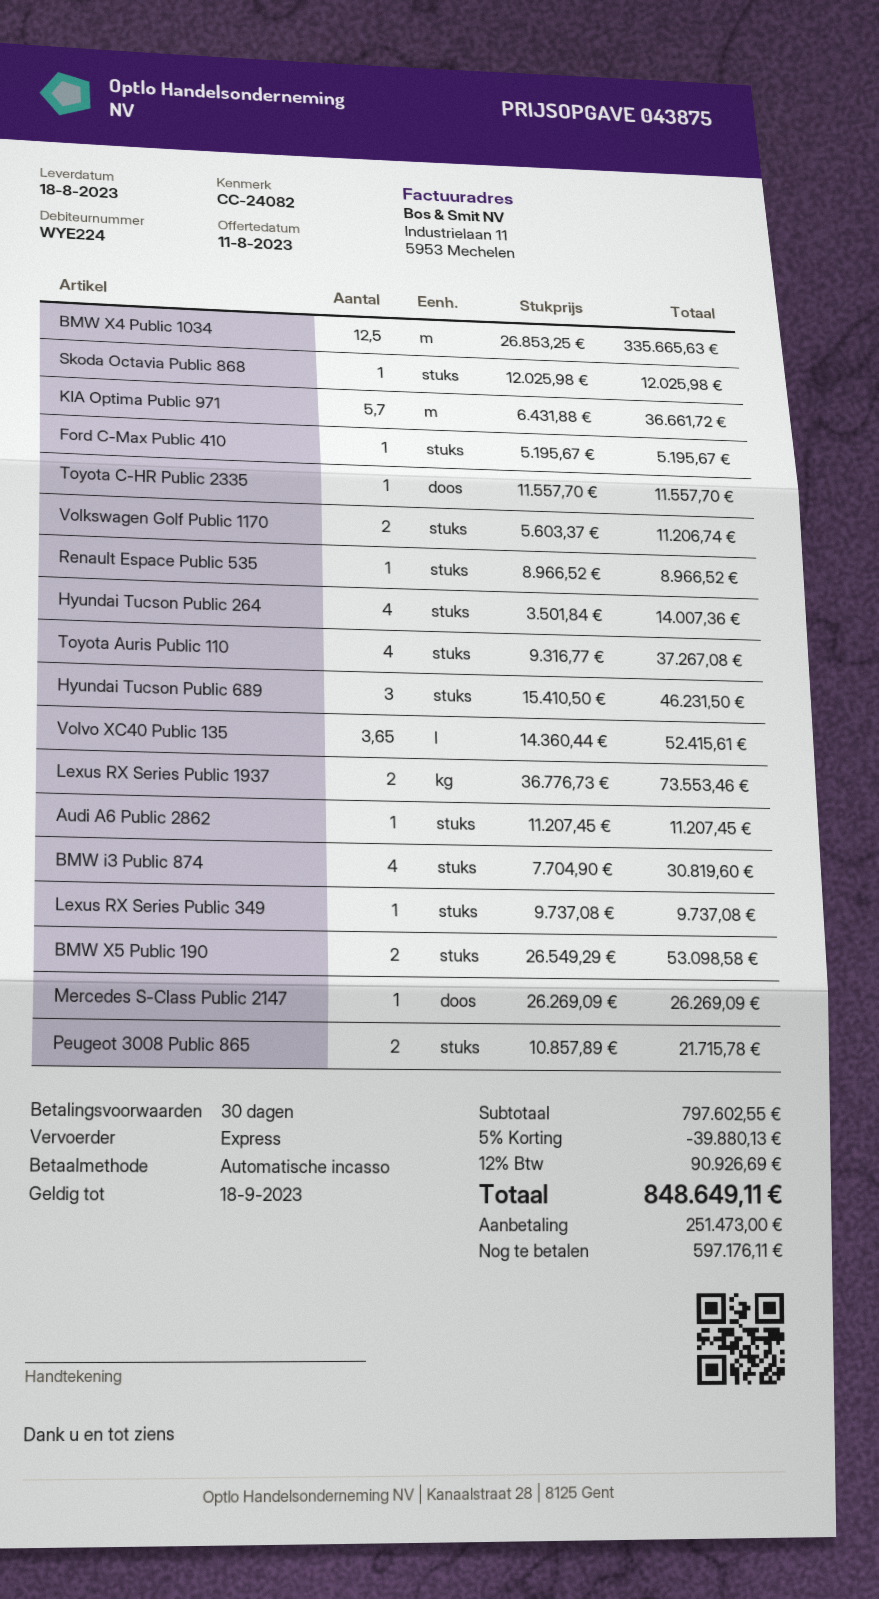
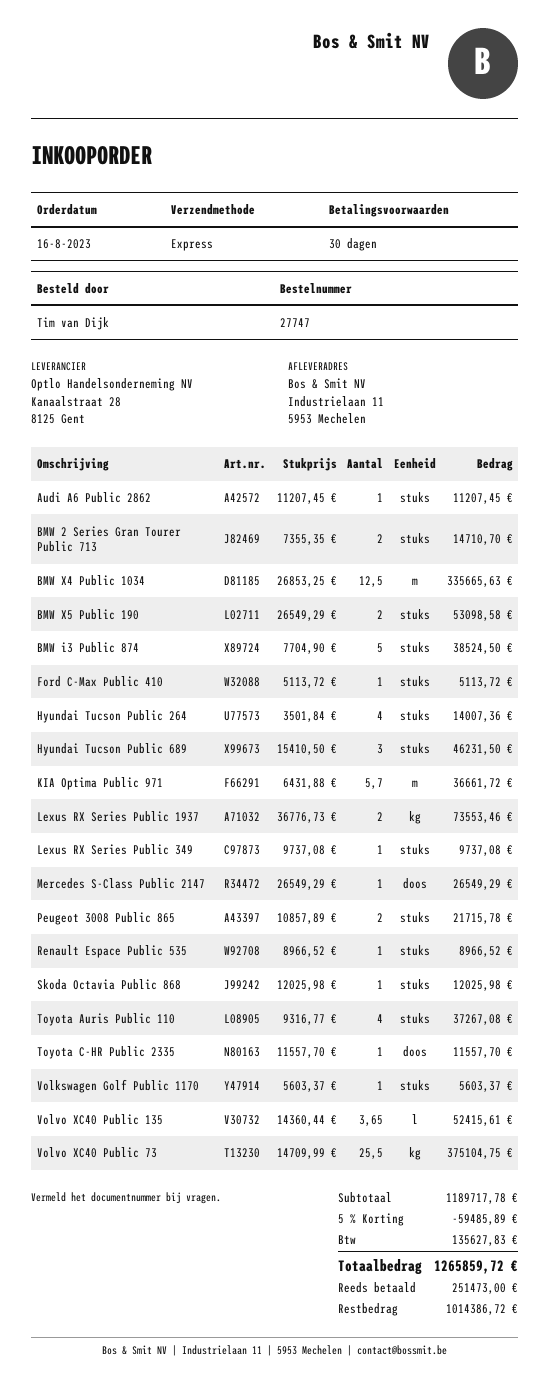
Ford C-Max Public 410: 1 x 5195.67 = 5195.67 -> 1 x 5113.72 = 5113.72
Volkswagen Golf Public 1170: 2 x 5603.37 = 11206.74 -> 1 x 5603.37 = 5603.37
BMW i3 Public 874: 4 x 7704.90 = 30819.60 -> 5 x 7704.90 = 38524.50
Mercedes S-Class Public 2147: 1 x 26269.09 = 26269.09 -> 1 x 26549.29 = 26549.29
BMW 2 Series Gran Tourer Public 713: none -> 2 x 7355.35 = 14710.70
Volvo XC40 Public 73: none -> 25.5 x 14709.99 = 375104.75
subtotal: 797602.55 -> 1189717.78
discount: 5% = 39880.13 -> 5% = 59485.89
tax: 90926.69 -> 135627.83
total: 848649.11 -> 1265859.72
balance: 597176.11 -> 1014386.72

